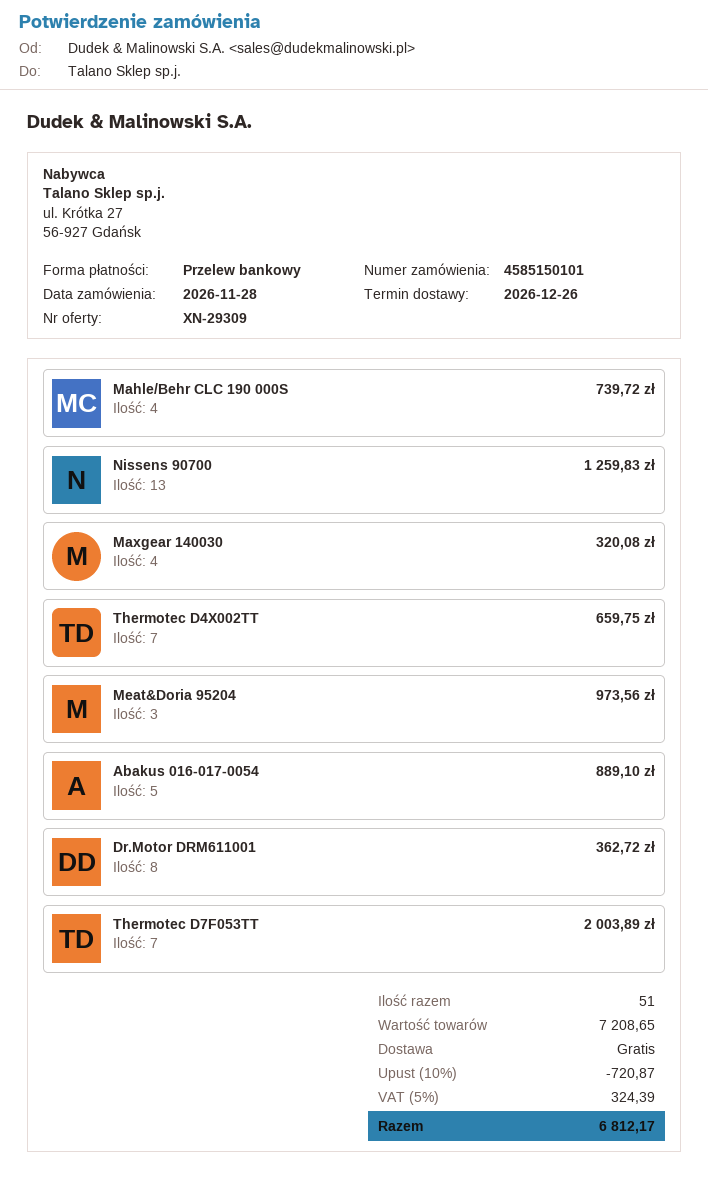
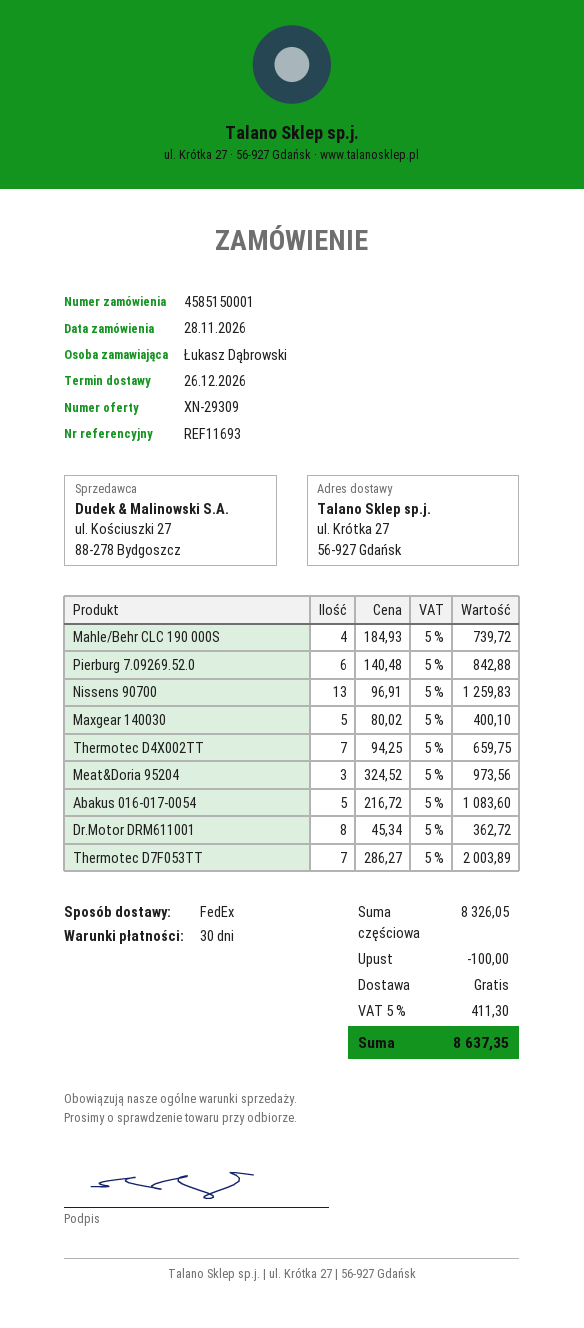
order number: 4585150101 -> 4585150001
Maxgear 140030: 4 for 320.08 -> 5 for 400.10
Abakus 016-017-0054: 5 for 889.10 -> 5 for 1083.60
Pierburg 7.09269.52.0: none -> 6 for 842.88
subtotal: 7208.65 -> 8326.05
discount: 720.87 -> 100.00
tax: 5% = 324.39 -> 5% = 411.30
total: 6812.17 -> 8637.35

